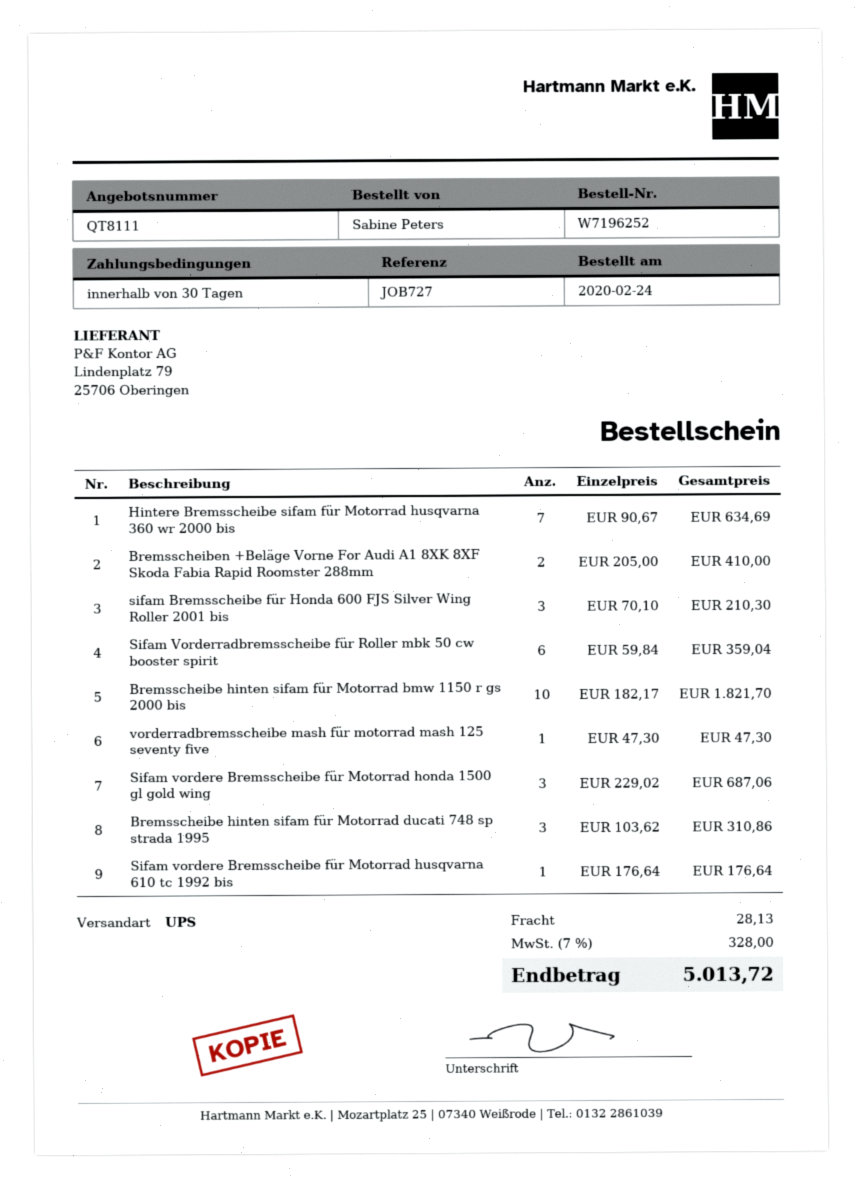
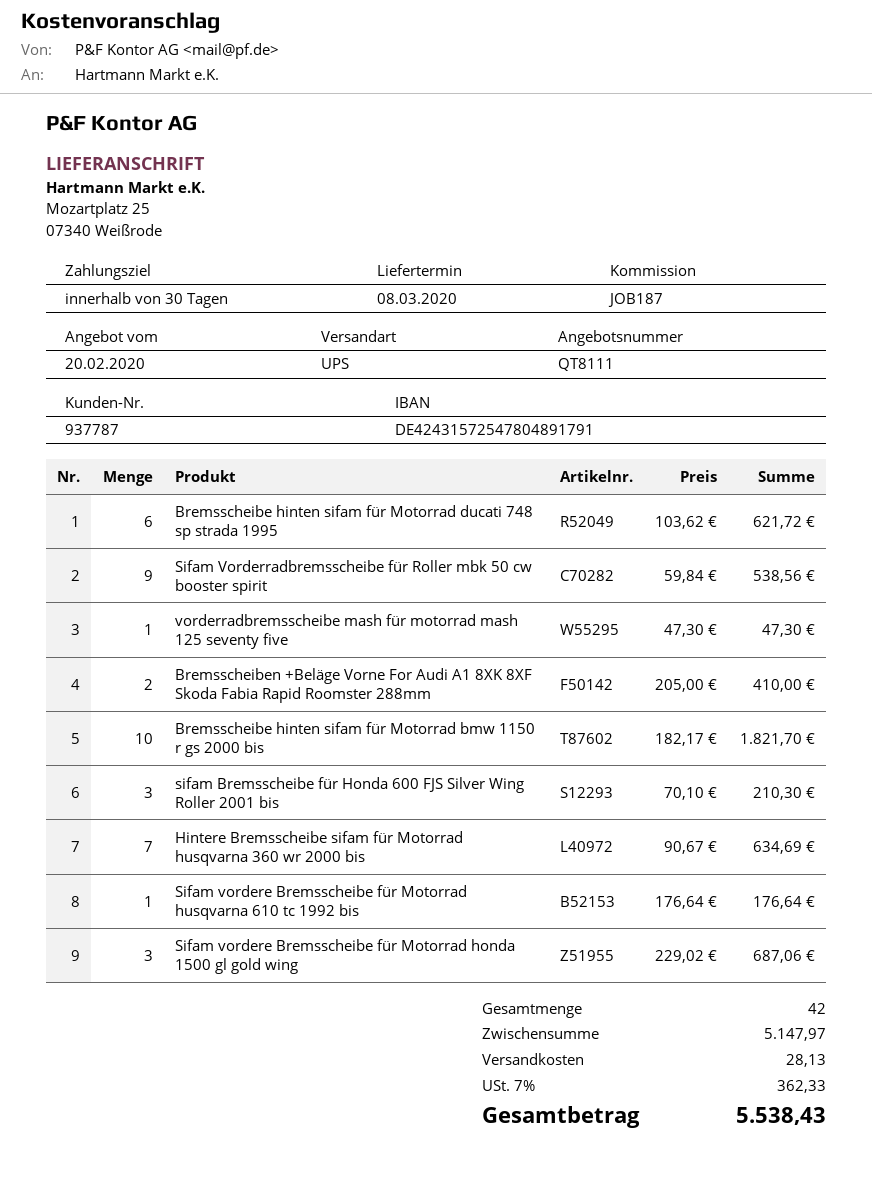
reference: JOB727 -> JOB187
Sifam Vorderradbremsscheibe für Roller mbk 50 cw booster spirit: 6 x 59.84 = 359.04 -> 9 x 59.84 = 538.56
Bremsscheibe hinten sifam für Motorrad ducati 748 sp strada 1995: 3 x 103.62 = 310.86 -> 6 x 103.62 = 621.72
tax: 7% = 328.00 -> 7% = 362.33
total: 5013.72 -> 5538.43

